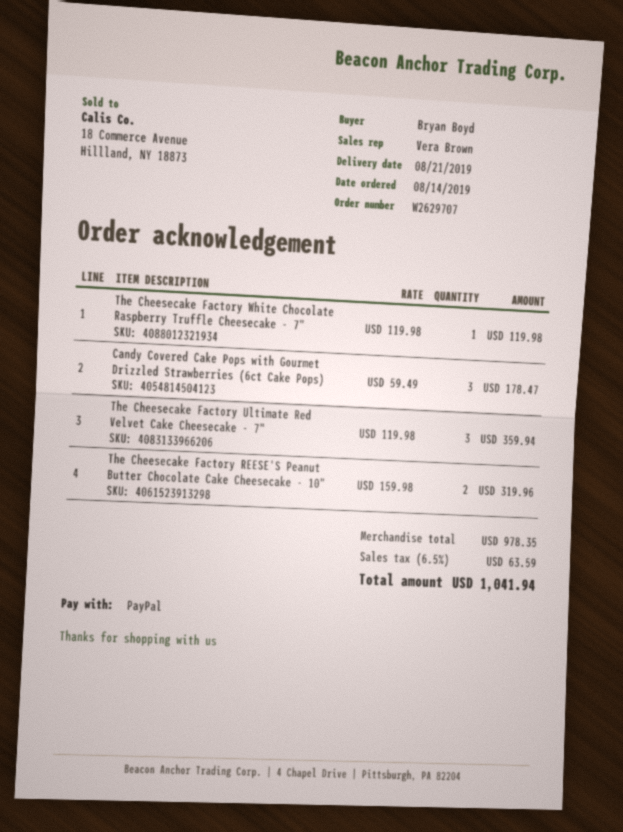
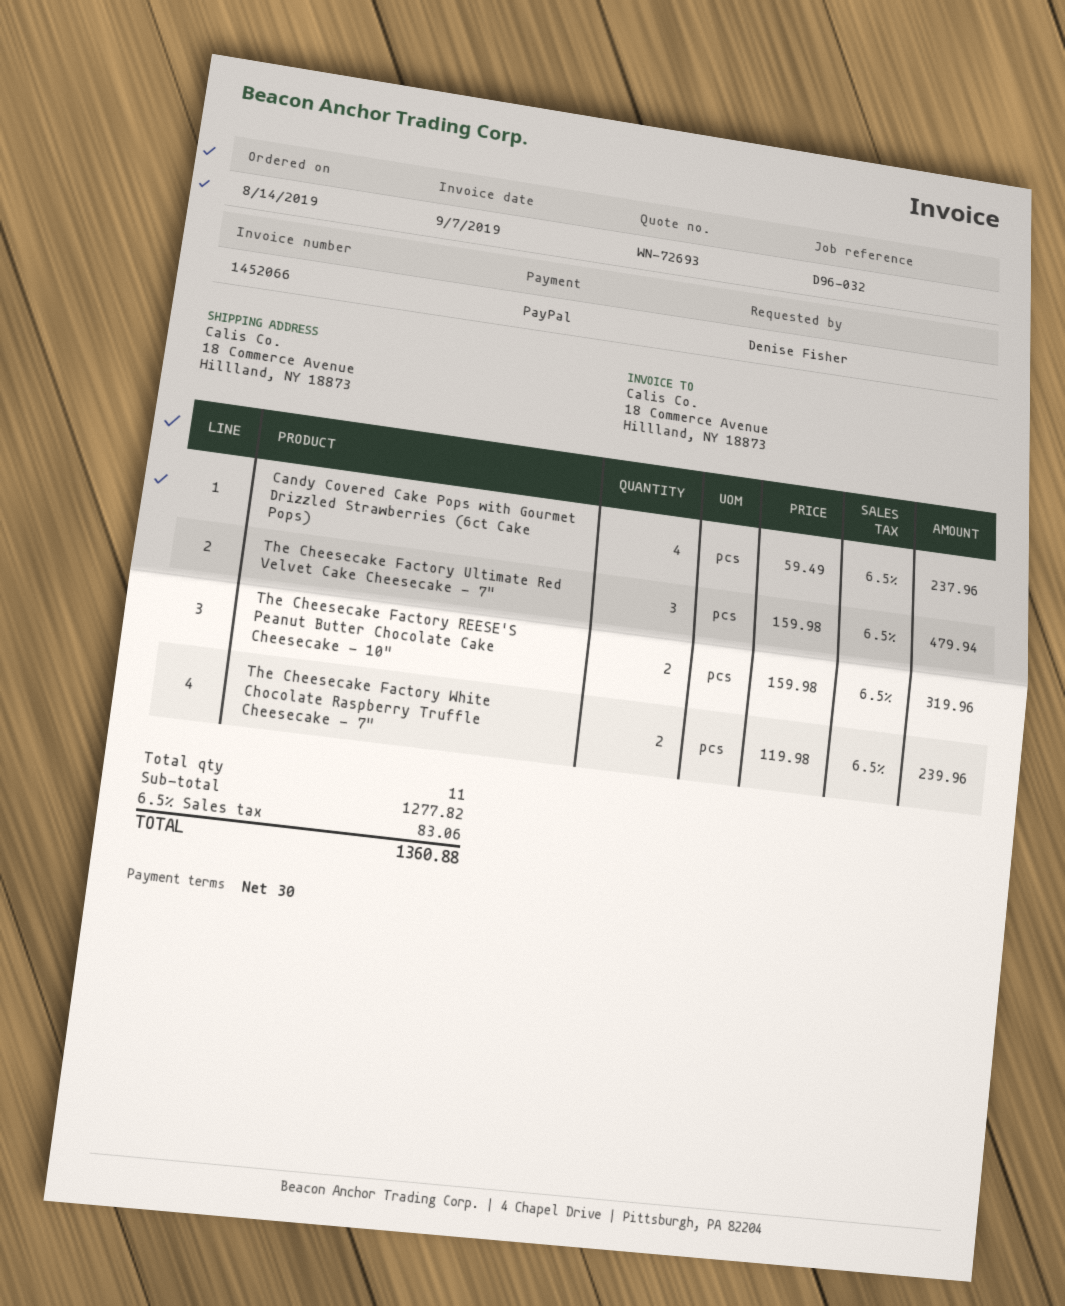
ordered by: Bryan Boyd -> Denise Fisher
The Cheesecake Factory White Chocolate Raspberry Truffle Cheesecake - 7": 1 x 119.98 = 119.98 -> 2 x 119.98 = 239.96
Candy Covered Cake Pops with Gourmet Drizzled Strawberries (6ct Cake Pops): 3 x 59.49 = 178.47 -> 4 x 59.49 = 237.96
The Cheesecake Factory Ultimate Red Velvet Cake Cheesecake - 7": 3 x 119.98 = 359.94 -> 3 x 159.98 = 479.94
subtotal: 978.35 -> 1277.82
tax: 6.5% = 63.59 -> 6.5% = 83.06
total: 1041.94 -> 1360.88

